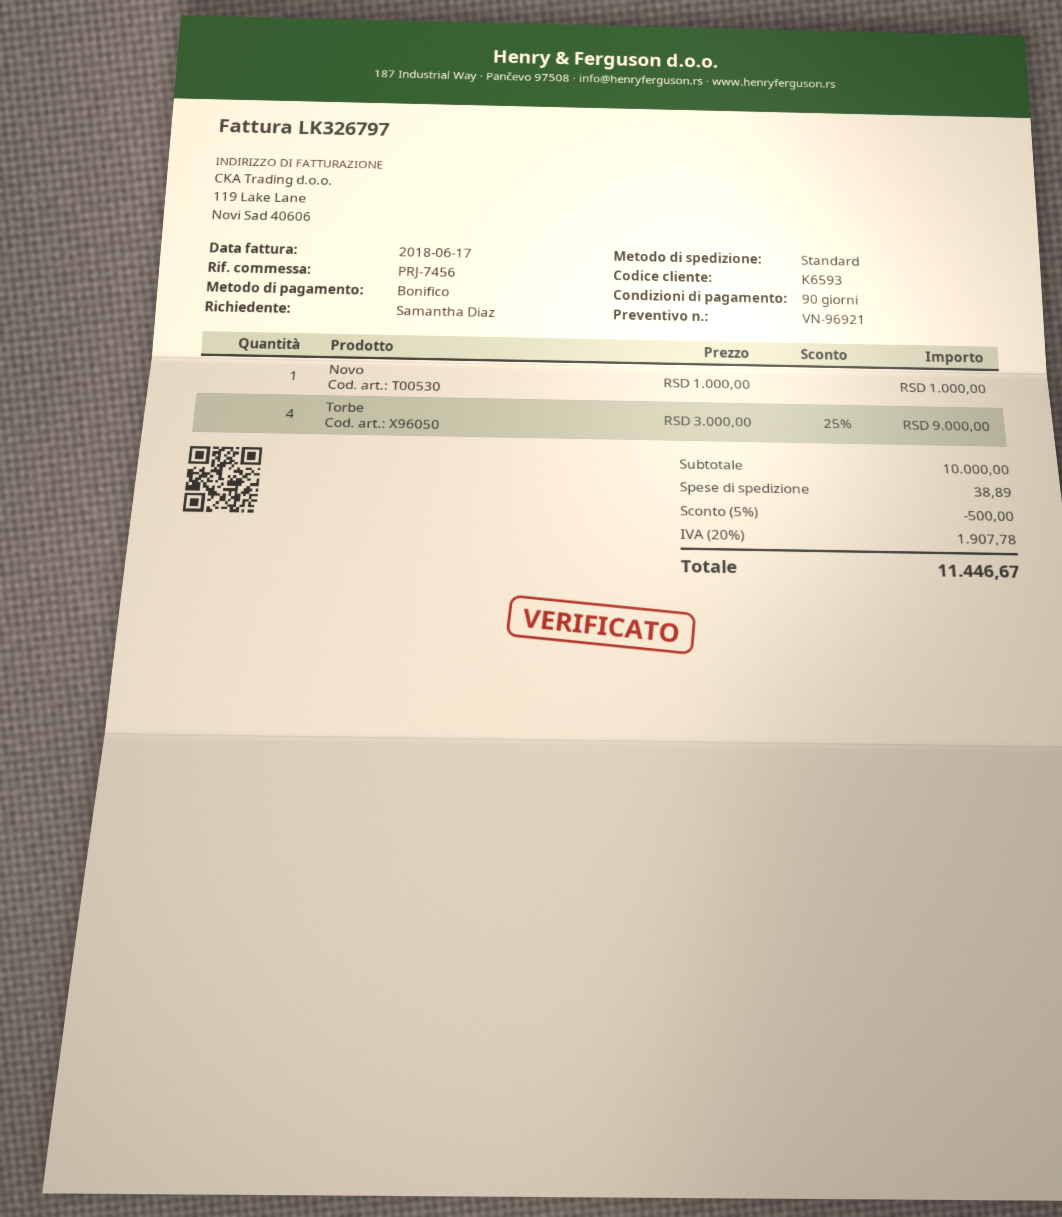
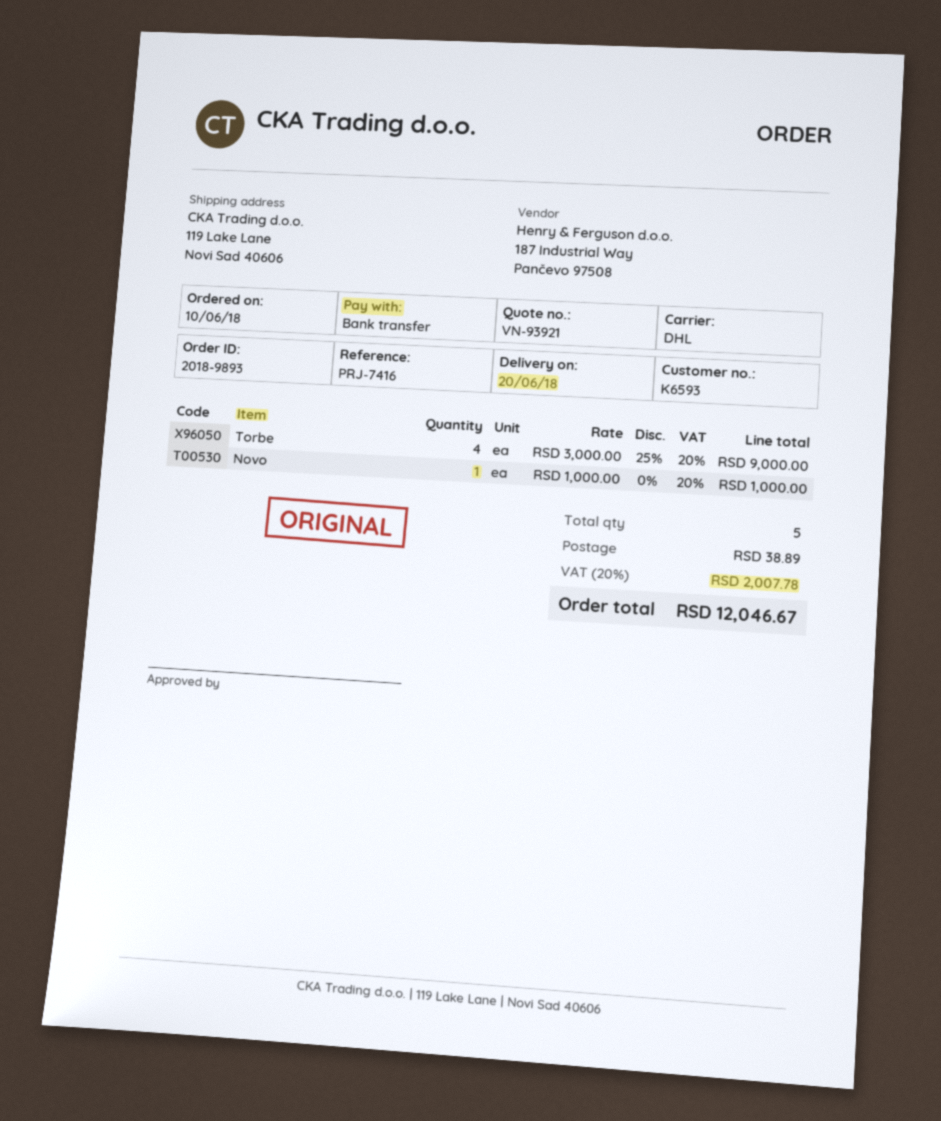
quote number: VN-96921 -> VN-93921
reference: PRJ-7456 -> PRJ-7416
shipping method: standard -> DHL
discount: 5% = 500.00 -> none
tax: 20% = 1907.78 -> 20% = 2007.78
total: 11446.67 -> 12046.67

